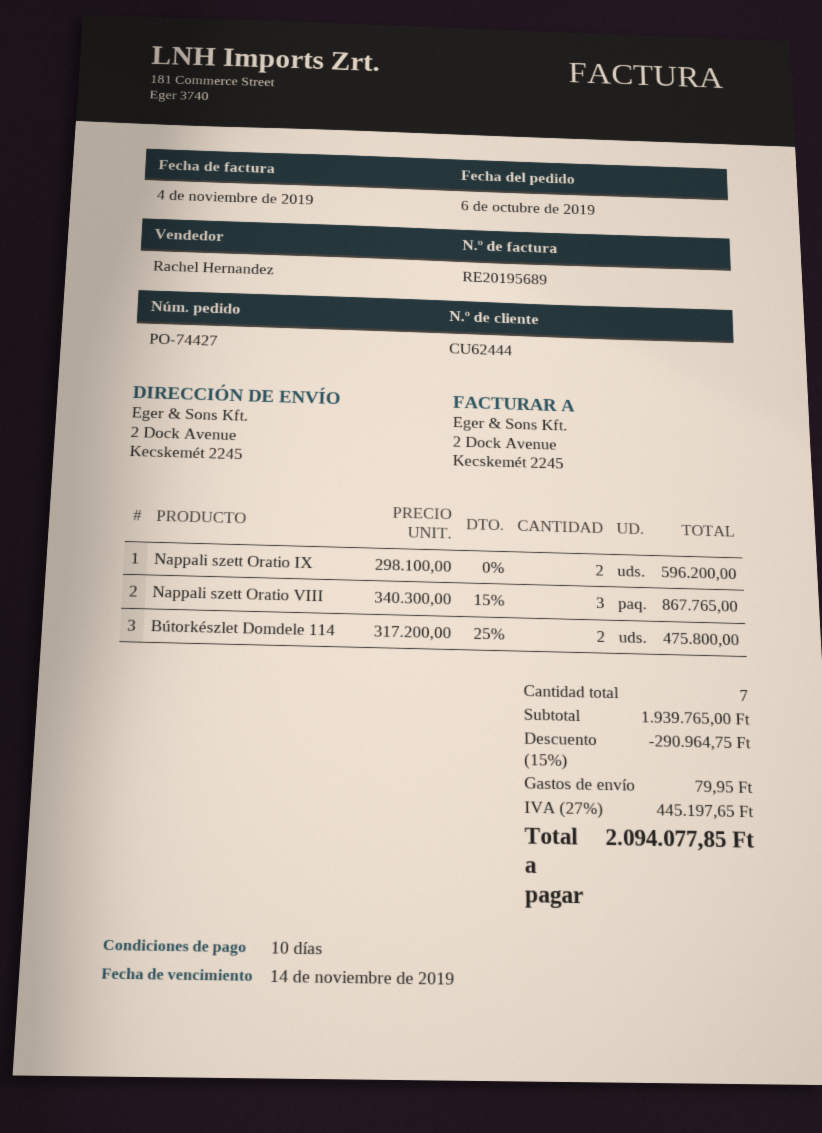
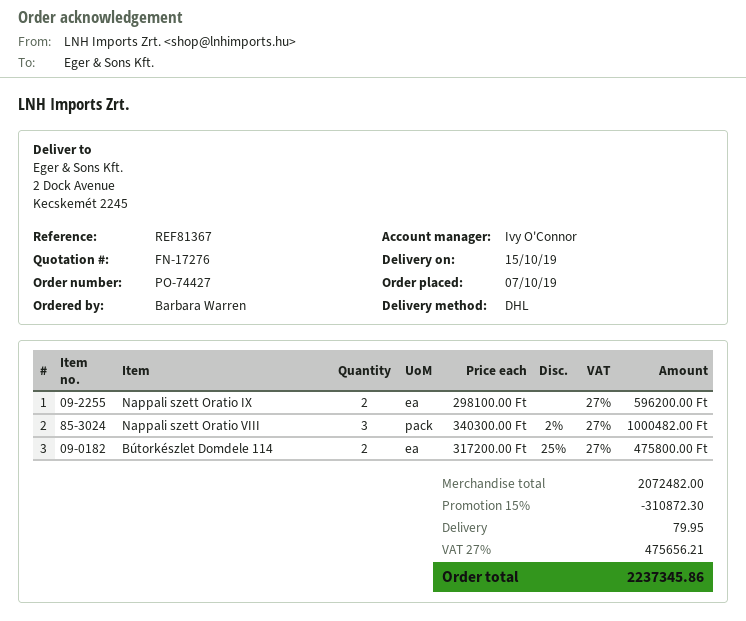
order date: 2019-10-06 -> 2019-10-07
sales rep: Rachel Hernandez -> Ivy O'Connor
Nappali szett Oratio VIII: 3 x 340300.00 - 15% = 867765.00 -> 3 x 340300.00 - 2% = 1000482.00
subtotal: 1939765.00 -> 2072482.00
discount: 15% = 290964.75 -> 15% = 310872.30
tax: 27% = 445197.65 -> 27% = 475656.21
total: 2094077.85 -> 2237345.86

